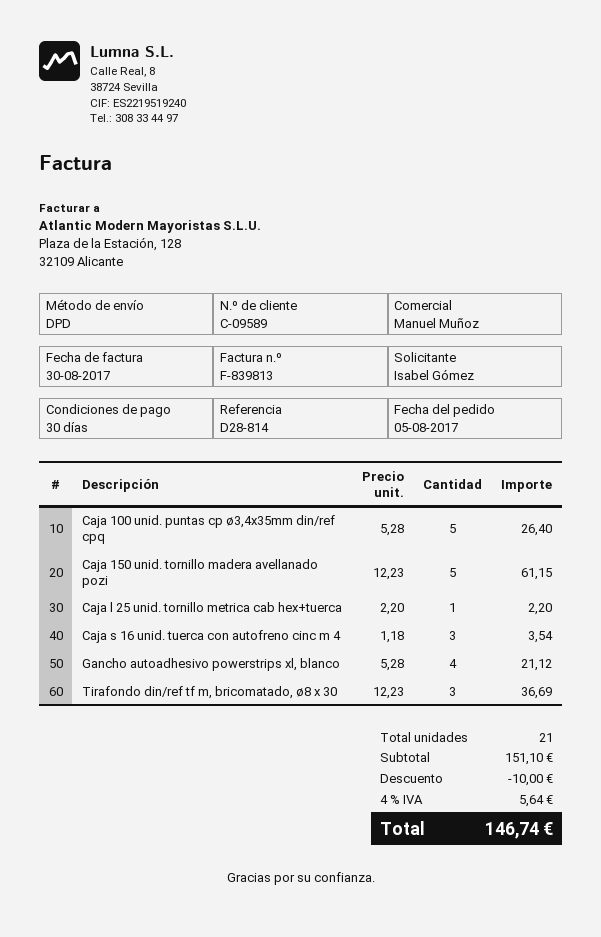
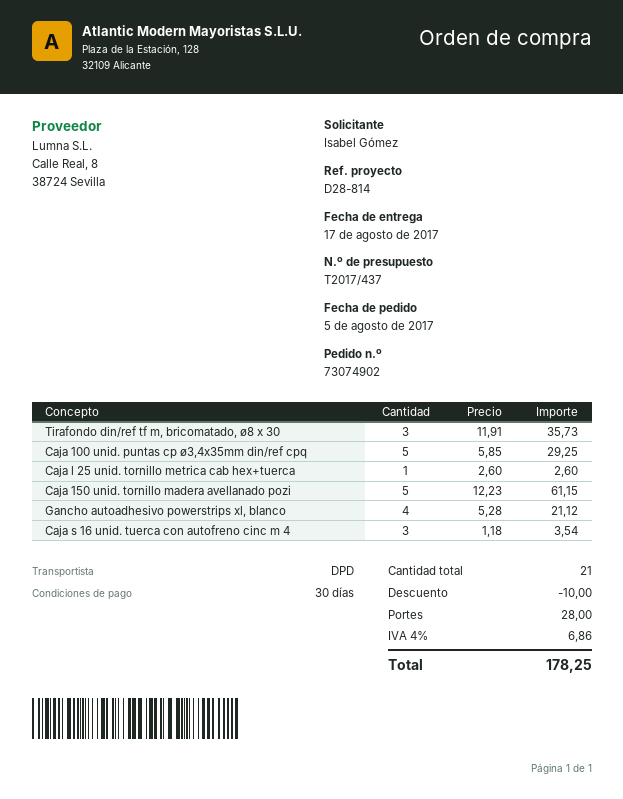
Caja 100 unid. puntas cp ø3,4x35mm din/ref cpq: 5 x 5.28 = 26.40 -> 5 x 5.85 = 29.25
Caja l 25 unid. tornillo metrica cab hex+tuerca: 1 x 2.20 = 2.20 -> 1 x 2.60 = 2.60
Tirafondo din/ref tf m, bricomatado, ø8 x 30: 3 x 12.23 = 36.69 -> 3 x 11.91 = 35.73
shipping: none -> 28.00
tax: 4% = 5.64 -> 4% = 6.86
total: 146.74 -> 178.25

